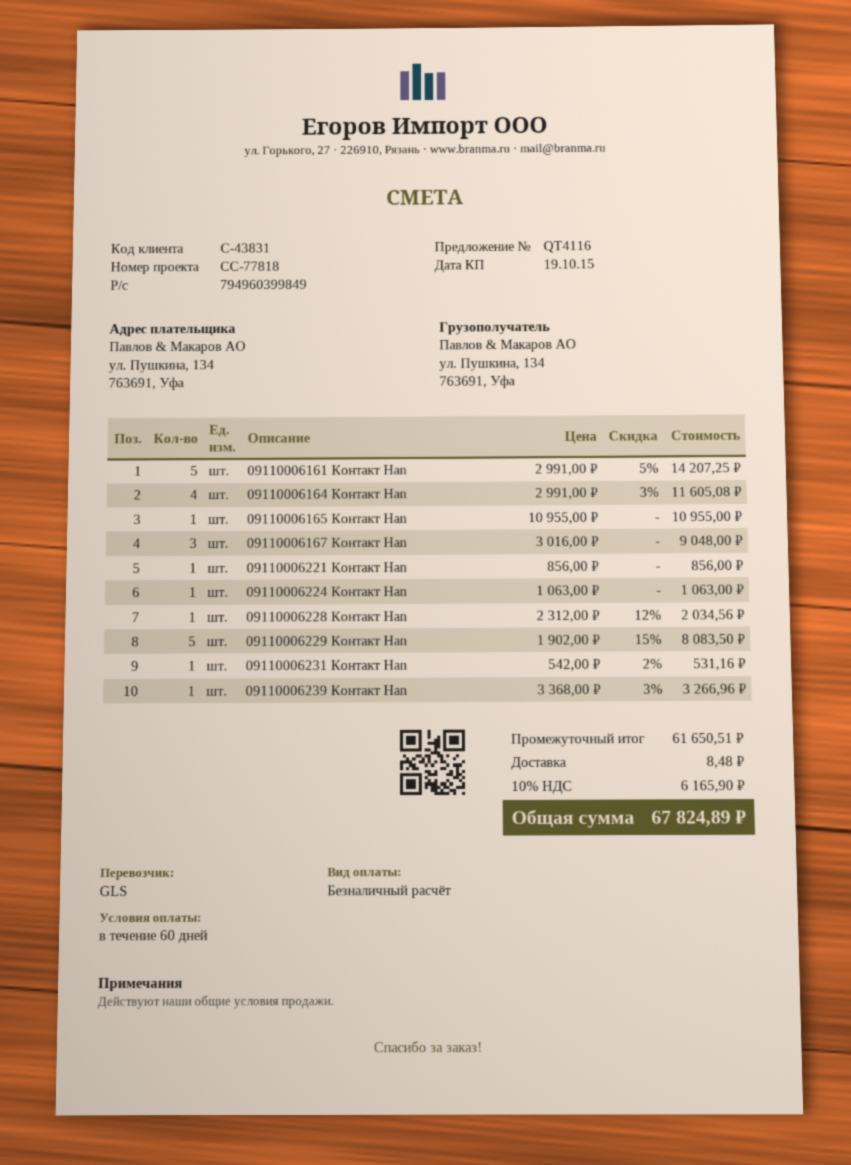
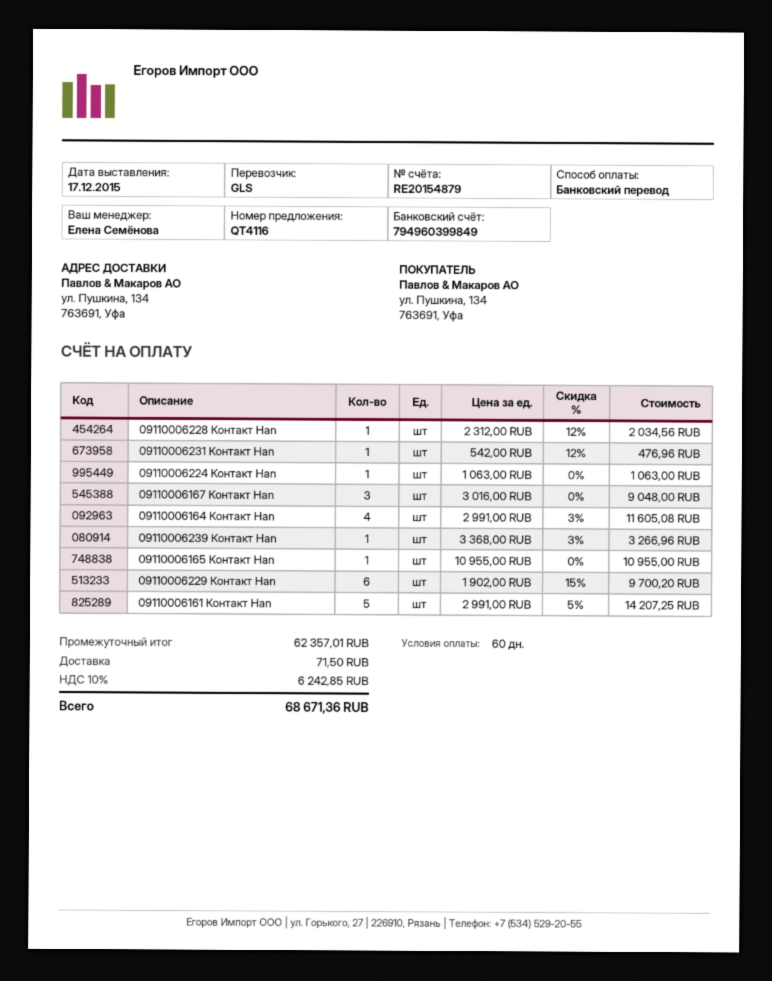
09110006221 Контакт Han: 1 x 856.00 = 856.00 -> none
09110006229 Контакт Han: 5 x 1902.00 - 15% = 8083.50 -> 6 x 1902.00 - 15% = 9700.20
09110006231 Контакт Han: 1 x 542.00 - 2% = 531.16 -> 1 x 542.00 - 12% = 476.96
subtotal: 61650.51 -> 62357.01
shipping: 8.48 -> 71.50
tax: 10% = 6165.90 -> 10% = 6242.85
total: 67824.89 -> 68671.36

